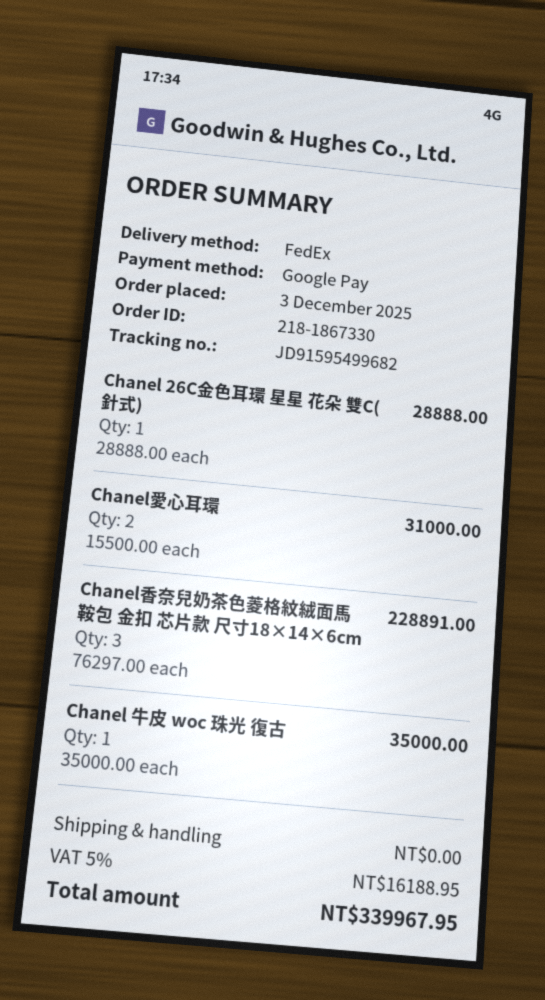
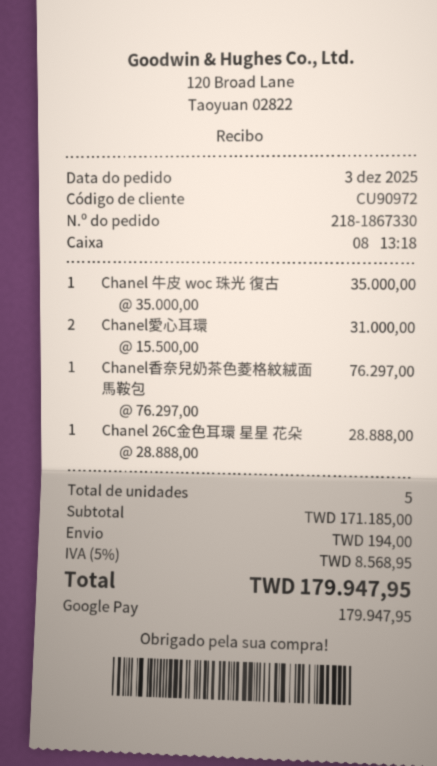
Chanel香奈兒奶茶色菱格紋絨面馬鞍包 金扣 芯片款 尺寸18×14×6cm: 3 x 76297.00 = 228891.00 -> 1 x 76297.00 = 76297.00
shipping: 0.00 -> 194.00
tax: 5% = 16188.95 -> 5% = 8568.95
total: 339967.95 -> 179947.95

